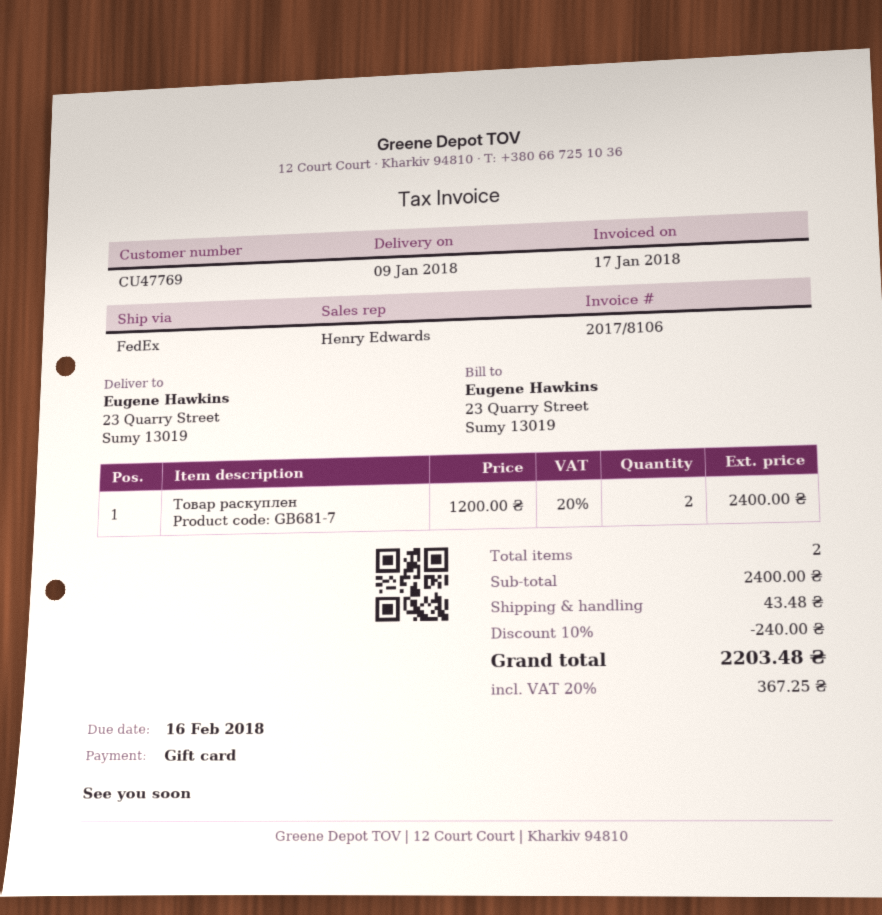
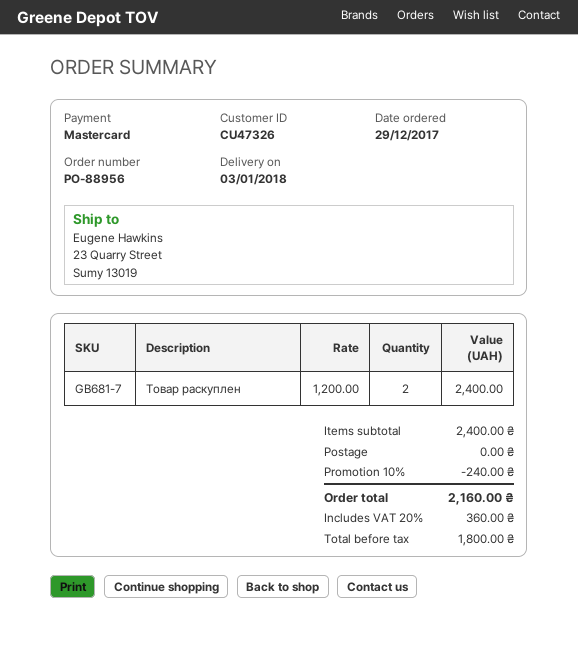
delivery date: 2018-01-09 -> 2018-01-03
customer number: CU47769 -> CU47326
payment method: gift card -> Mastercard
shipping: 43.48 -> 0.00
tax: 20% = 367.25 -> 20% = 360.00
total: 2203.48 -> 2160.00

